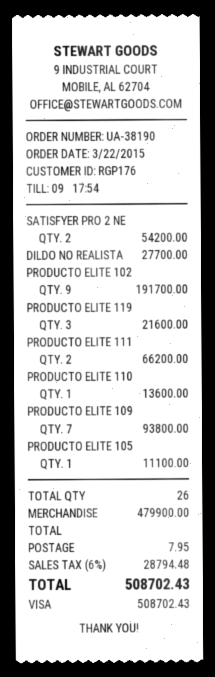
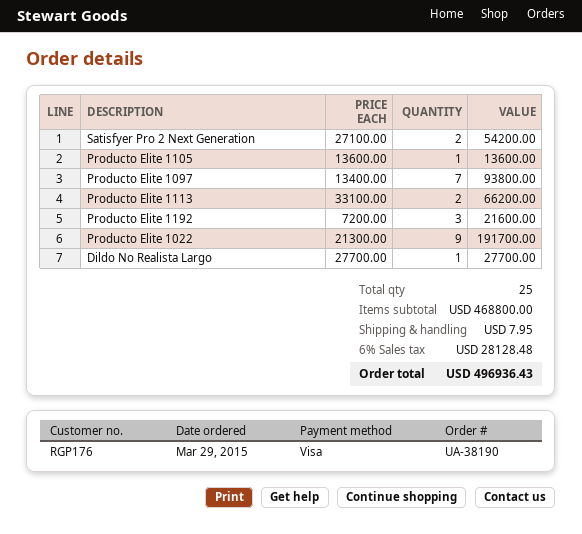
order date: 2015-03-22 -> 2015-03-29
PRODUCTO ELITE 105: 1 for 11100.00 -> none
total quantity: 26 -> 25
subtotal: 479900.00 -> 468800.00
tax: 6% = 28794.48 -> 6% = 28128.48
total: 508702.43 -> 496936.43

